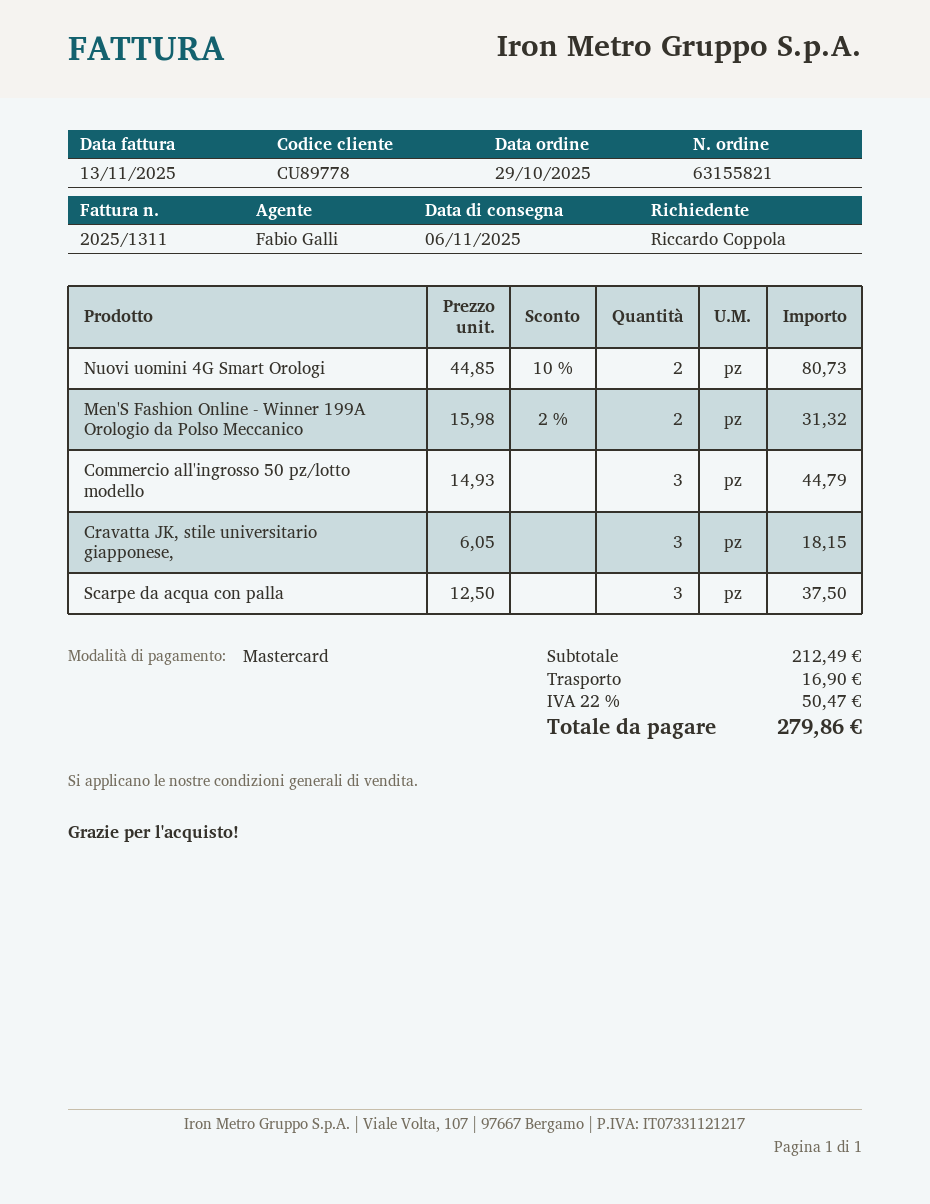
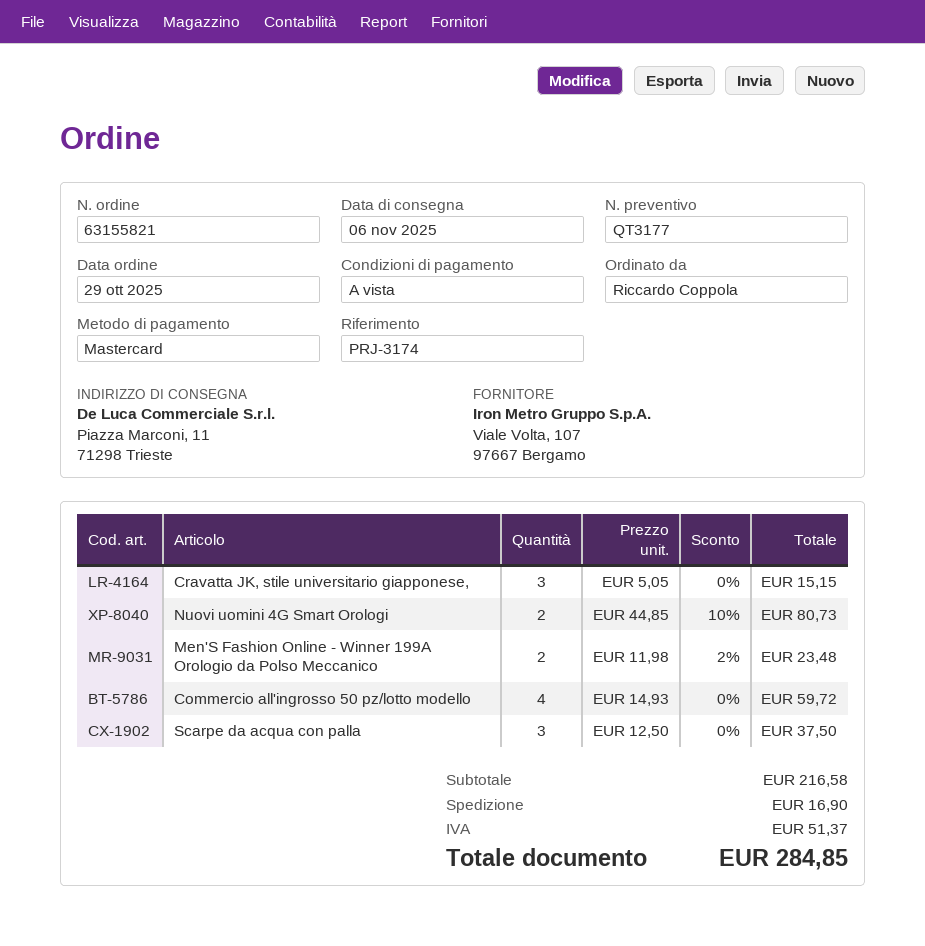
Men'S Fashion Online - Winner 199A Orologio da Polso Meccanico: 2 x 15.98 - 2% = 31.32 -> 2 x 11.98 - 2% = 23.48
Commercio all'ingrosso 50 pz/lotto modello: 3 x 14.93 = 44.79 -> 4 x 14.93 = 59.72
Cravatta JK, stile universitario giapponese,: 3 x 6.05 = 18.15 -> 3 x 5.05 = 15.15
subtotal: 212.49 -> 216.58
tax: 50.47 -> 51.37
total: 279.86 -> 284.85

